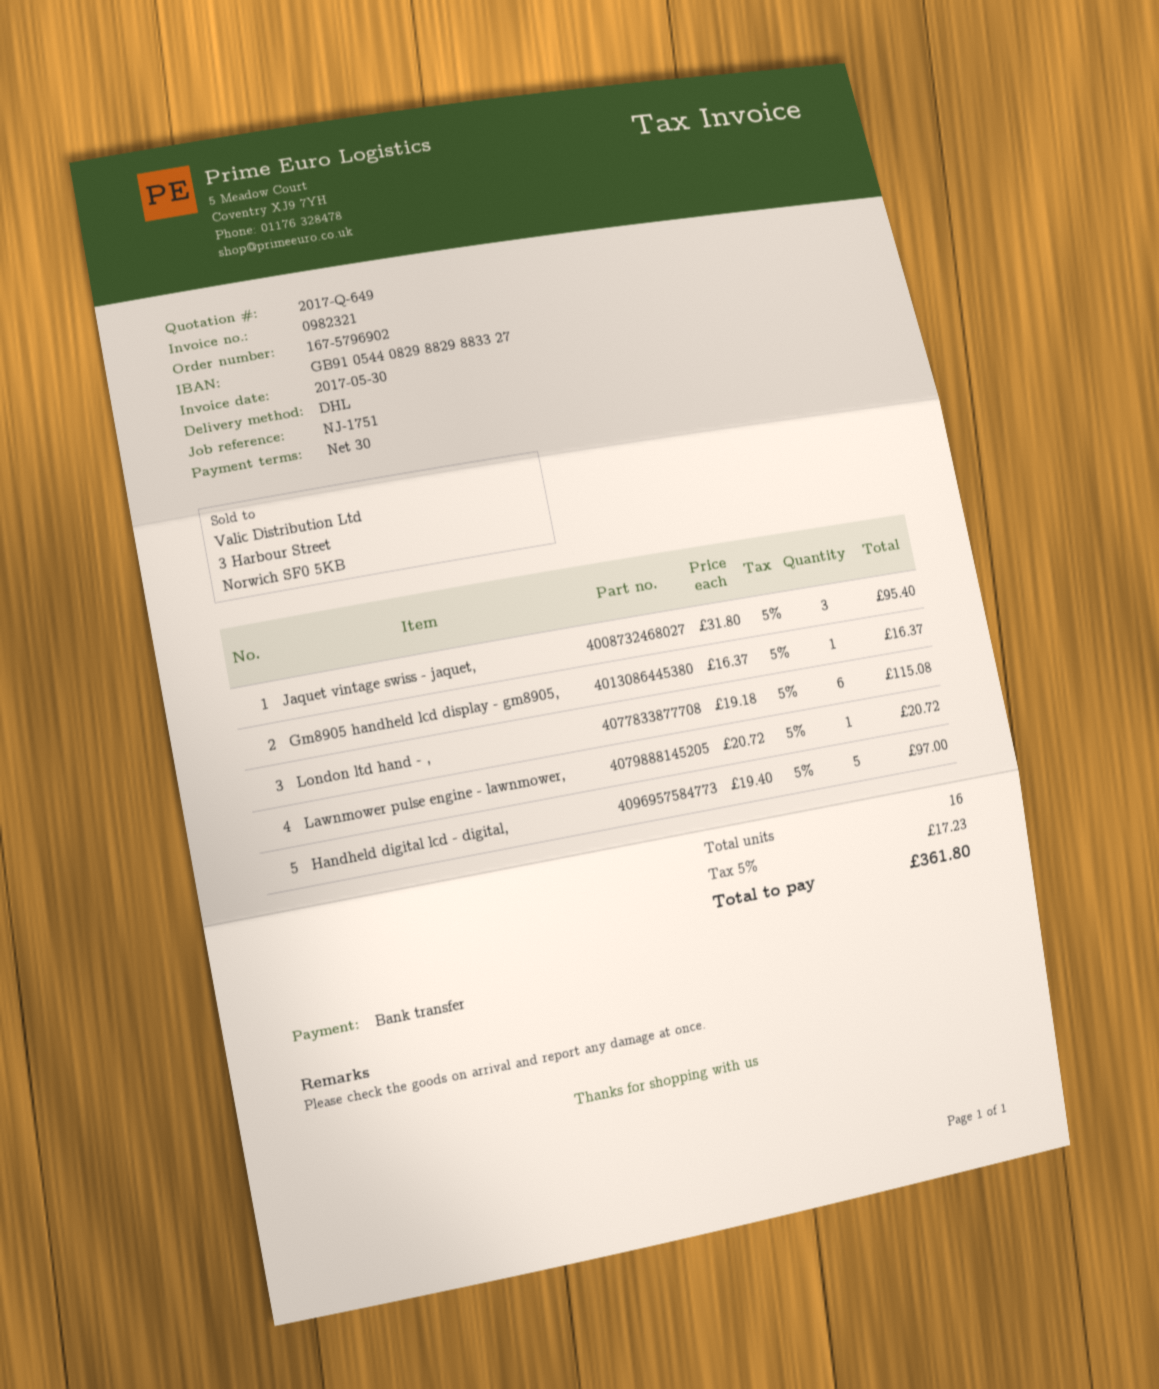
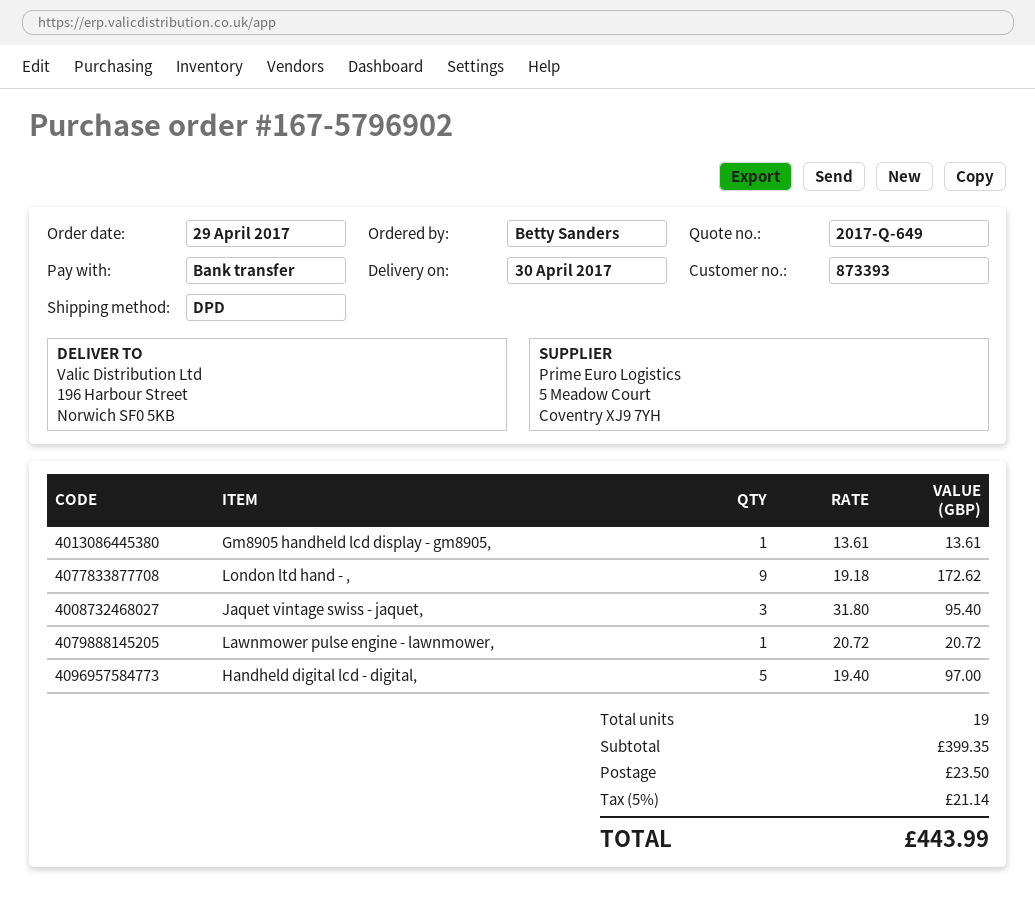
shipping method: DHL -> DPD
Gm8905 handheld lcd display - gm8905,: 1 x 16.37 = 16.37 -> 1 x 13.61 = 13.61
London ltd hand - ,: 6 x 19.18 = 115.08 -> 9 x 19.18 = 172.62
total quantity: 16 -> 19
shipping: none -> 23.50
tax: 5% = 17.23 -> 5% = 21.14
total: 361.80 -> 443.99

